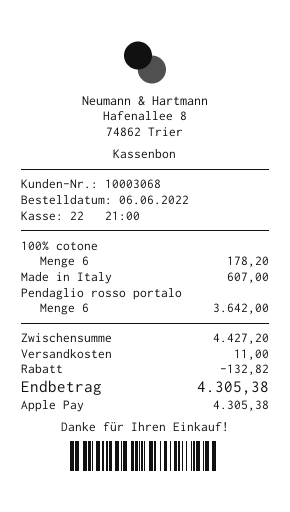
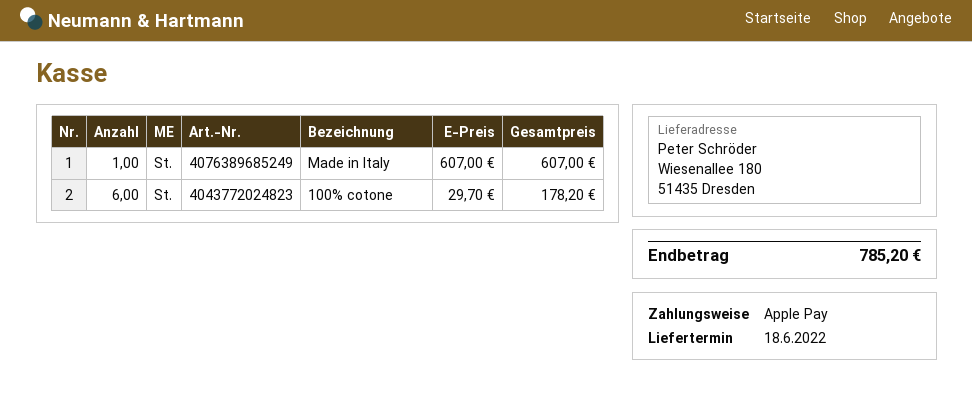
Pendaglio rosso portalo: 6 for 3642.00 -> none
discount: 132.82 -> none
shipping: 11.00 -> none
total: 4305.38 -> 785.20

